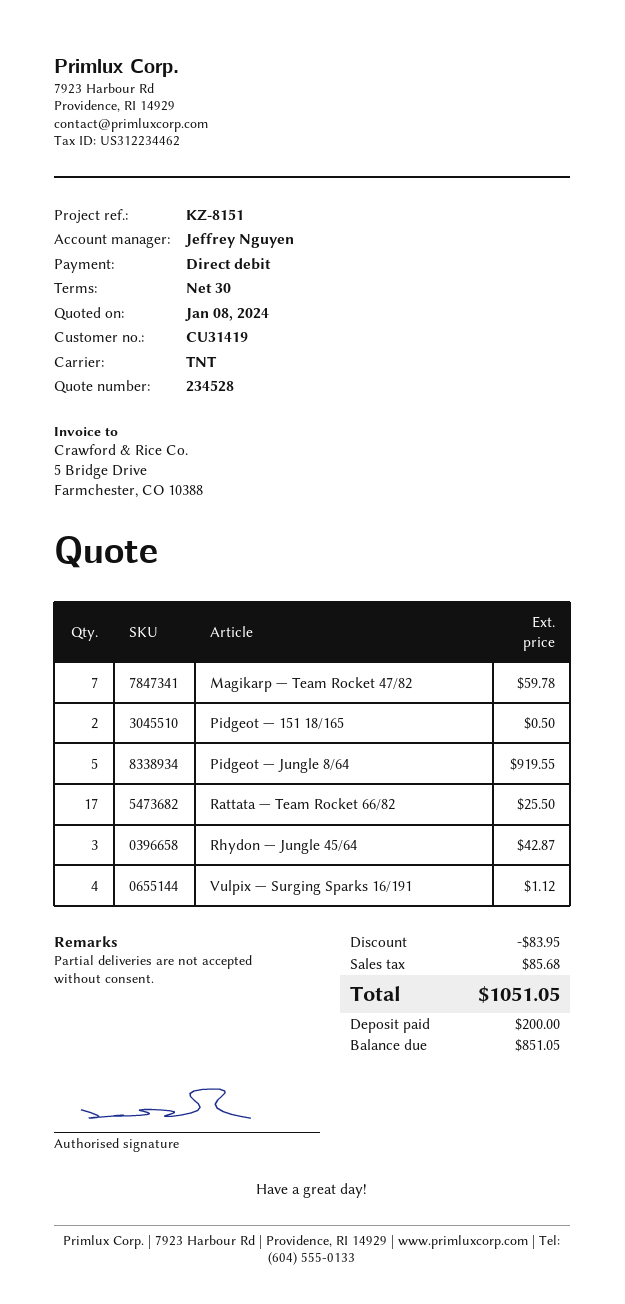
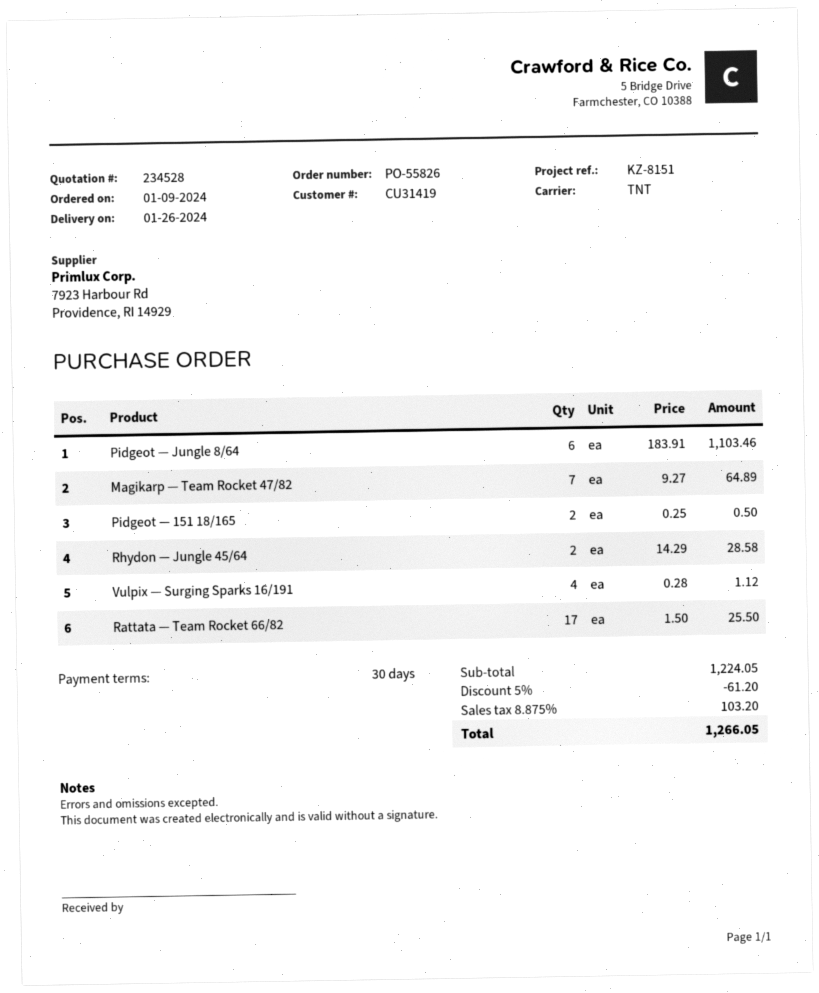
Magikarp — Team Rocket 47/82: 7 for 59.78 -> 7 for 64.89
Pidgeot — Jungle 8/64: 5 for 919.55 -> 6 for 1103.46
Rhydon — Jungle 45/64: 3 for 42.87 -> 2 for 28.58
discount: 83.95 -> 61.20
tax: 85.68 -> 103.20
total: 1051.05 -> 1266.05

